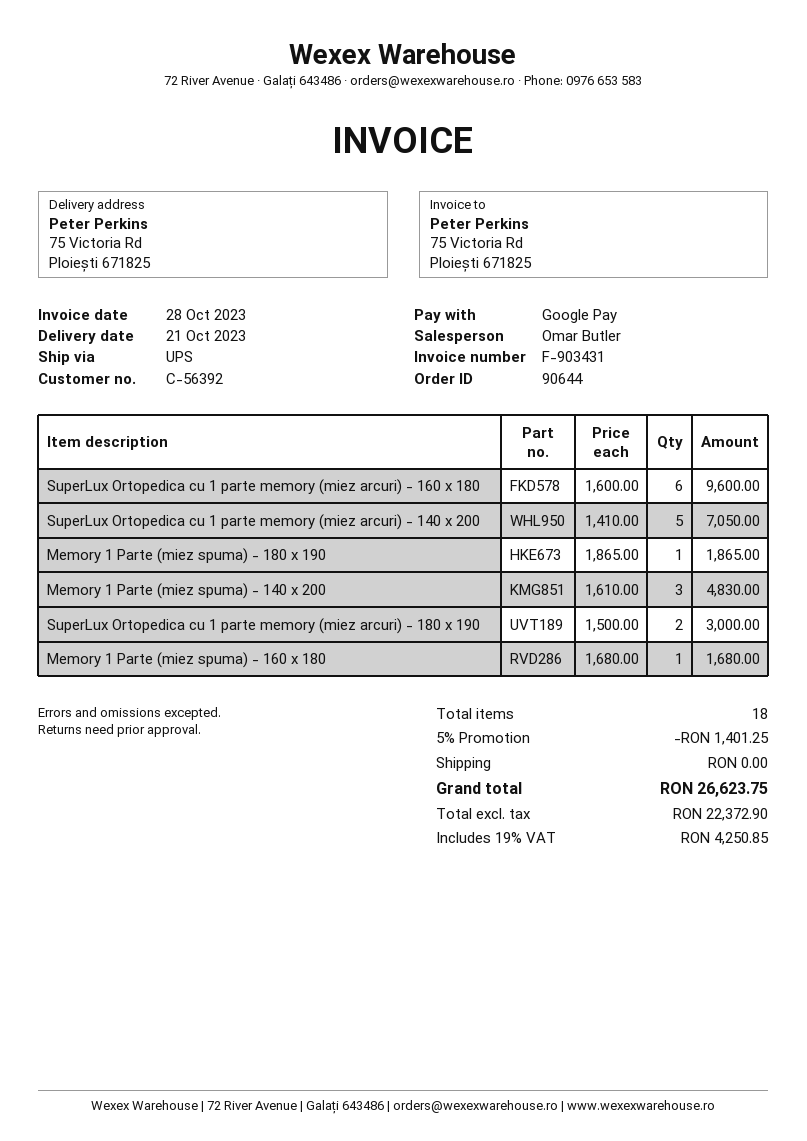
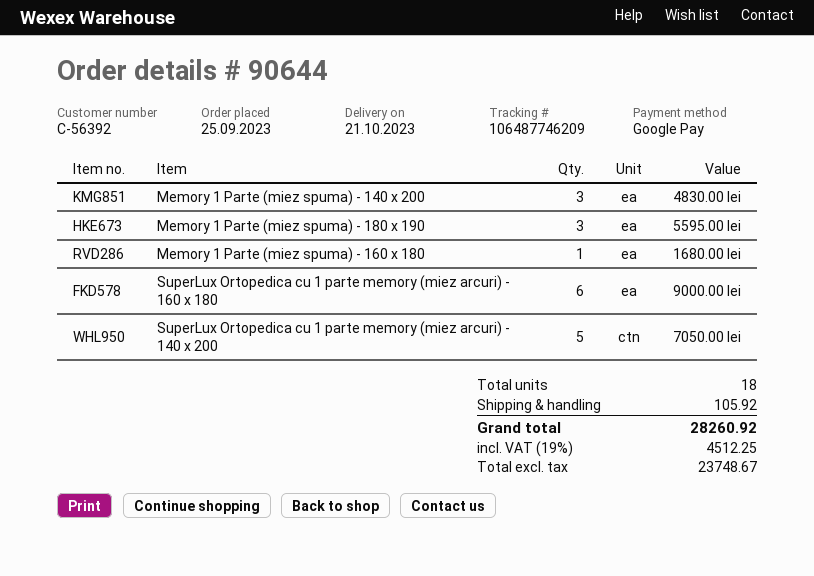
SuperLux Ortopedica cu 1 parte memory (miez arcuri) - 160 x 180: 6 for 9600.00 -> 6 for 9000.00
Memory 1 Parte (miez spuma) - 180 x 190: 1 for 1865.00 -> 3 for 5595.00
SuperLux Ortopedica cu 1 parte memory (miez arcuri) - 180 x 190: 2 for 3000.00 -> none
discount: 5% = 1401.25 -> none
shipping: 0.00 -> 105.92
net: 22372.90 -> 23748.67
tax: 19% = 4250.85 -> 19% = 4512.25
total: 26623.75 -> 28260.92

